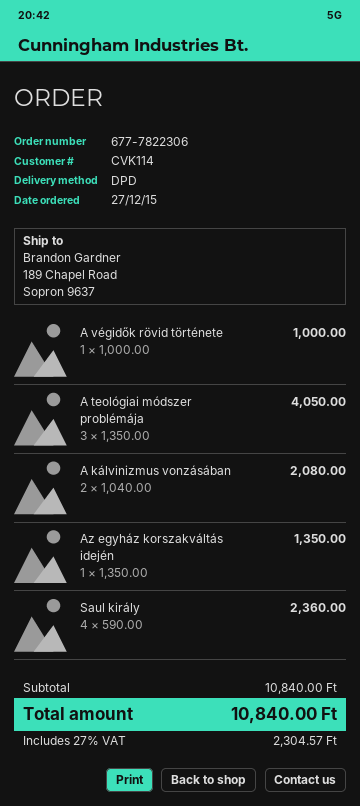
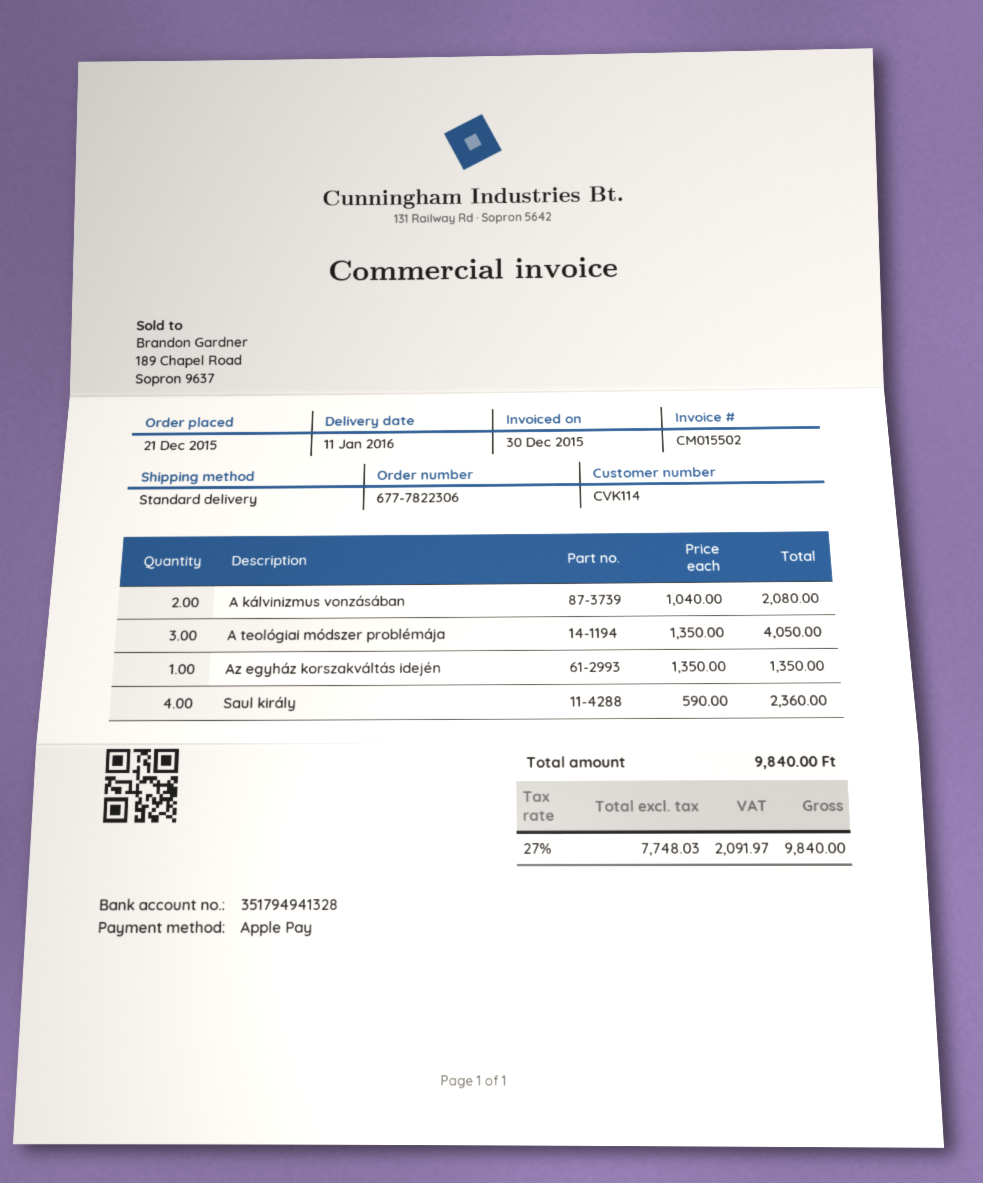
order date: 2015-12-27 -> 2015-12-21
shipping method: DPD -> standard
A végidők rövid története: 1 x 1000.00 = 1000.00 -> none
tax: 27% = 2304.57 -> 27% = 2091.97
total: 10840.00 -> 9840.00

